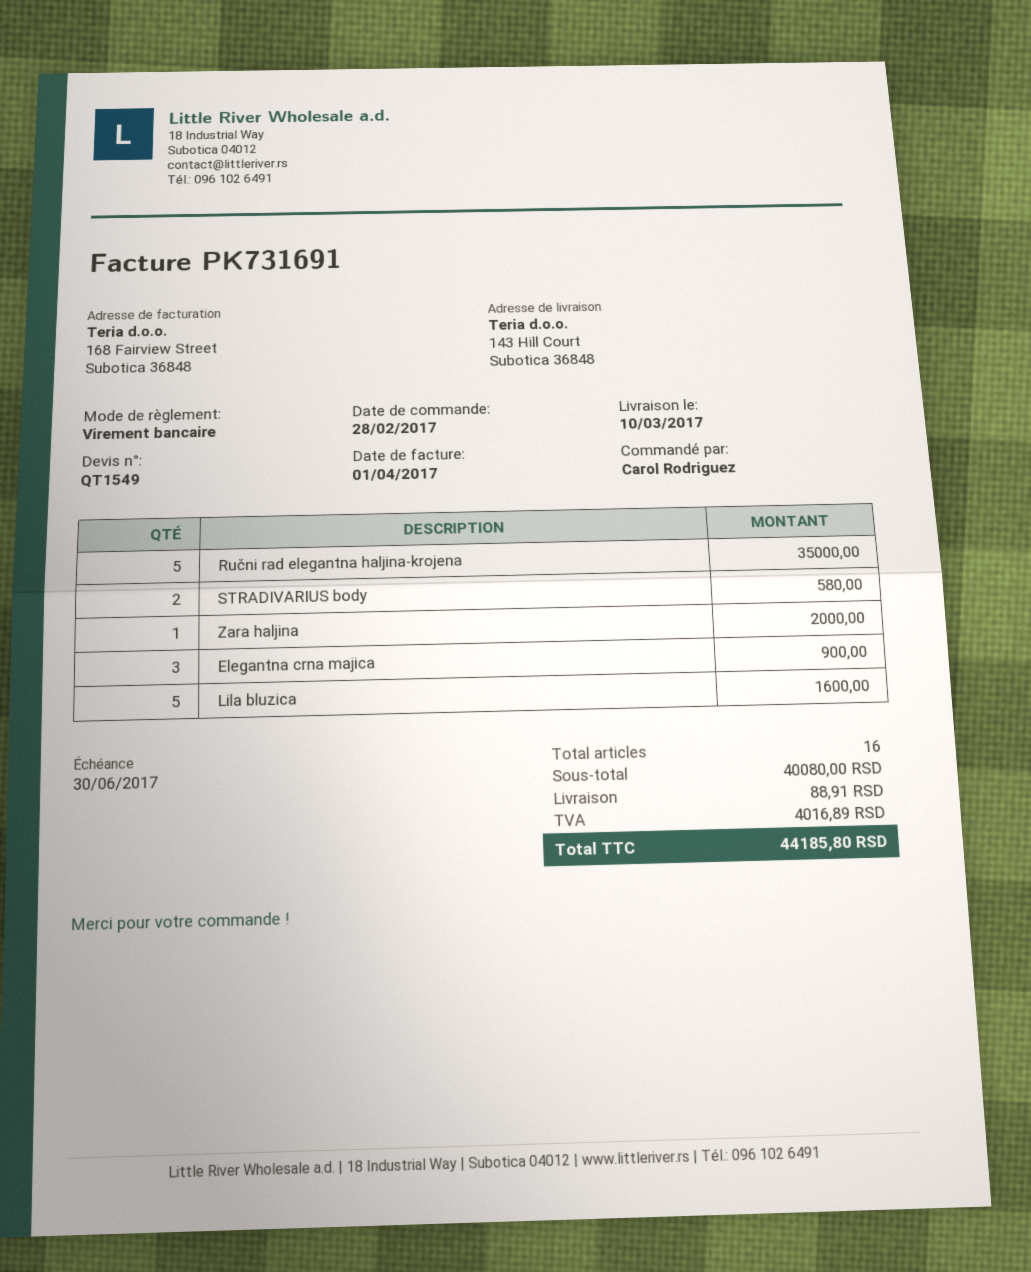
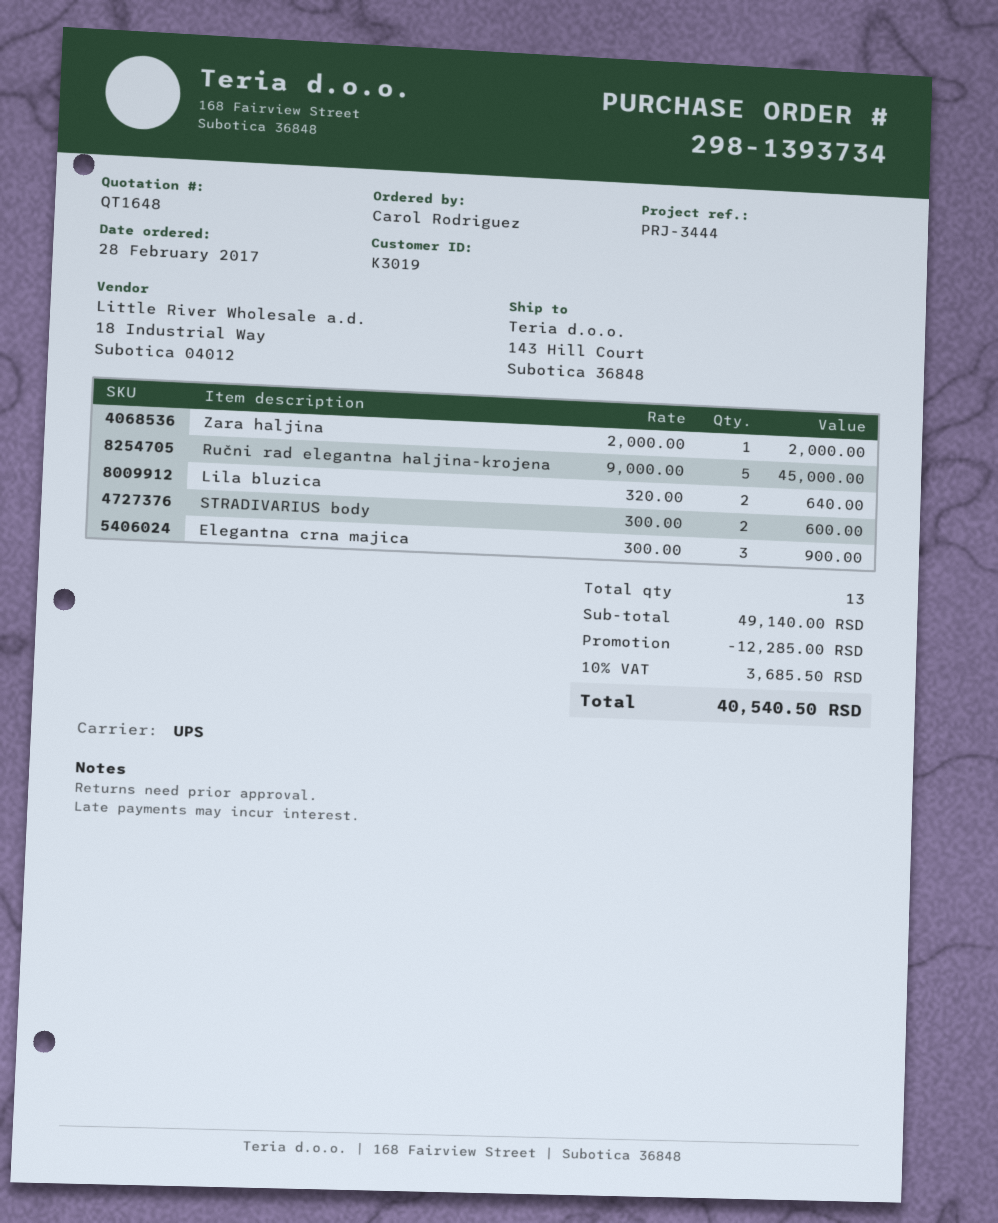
quote number: QT1549 -> QT1648
Ručni rad elegantna haljina-krojena: 5 for 35000.00 -> 5 for 45000.00
STRADIVARIUS body: 2 for 580.00 -> 2 for 600.00
Lila bluzica: 5 for 1600.00 -> 2 for 640.00
total quantity: 16 -> 13
subtotal: 40080.00 -> 49140.00
discount: none -> 12285.00
shipping: 88.91 -> none
tax: 4016.89 -> 3685.50
total: 44185.80 -> 40540.50

